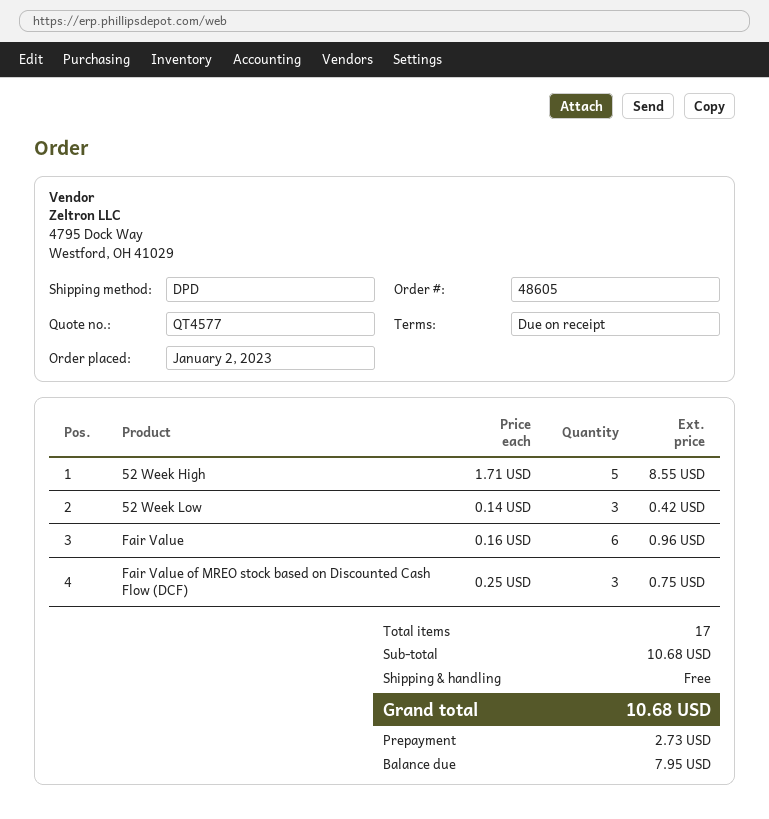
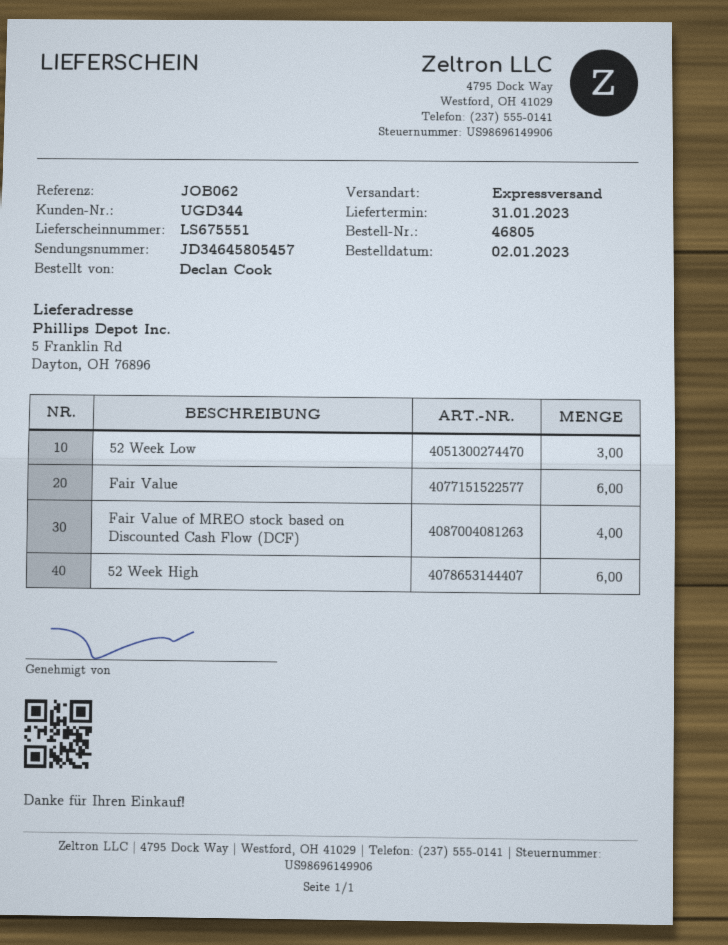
order number: 48605 -> 46805
shipping method: DPD -> express
52 Week High: 5 -> 6
Fair Value of MREO stock based on Discounted Cash Flow (DCF): 3 -> 4

